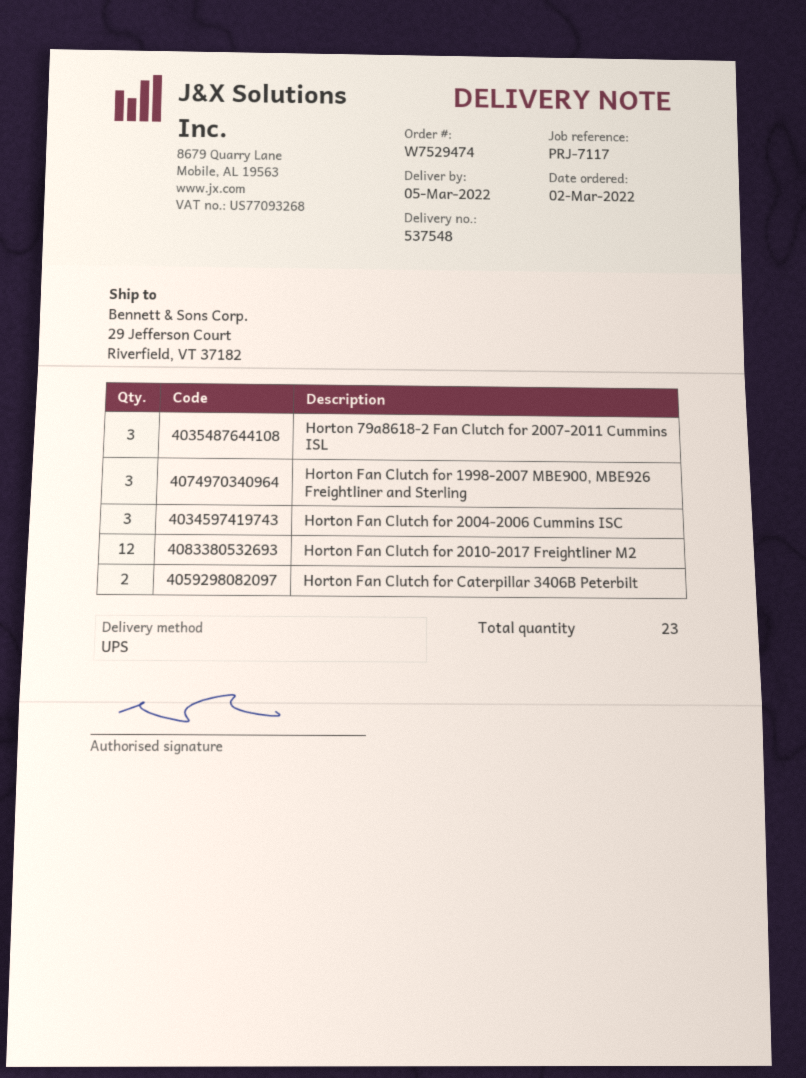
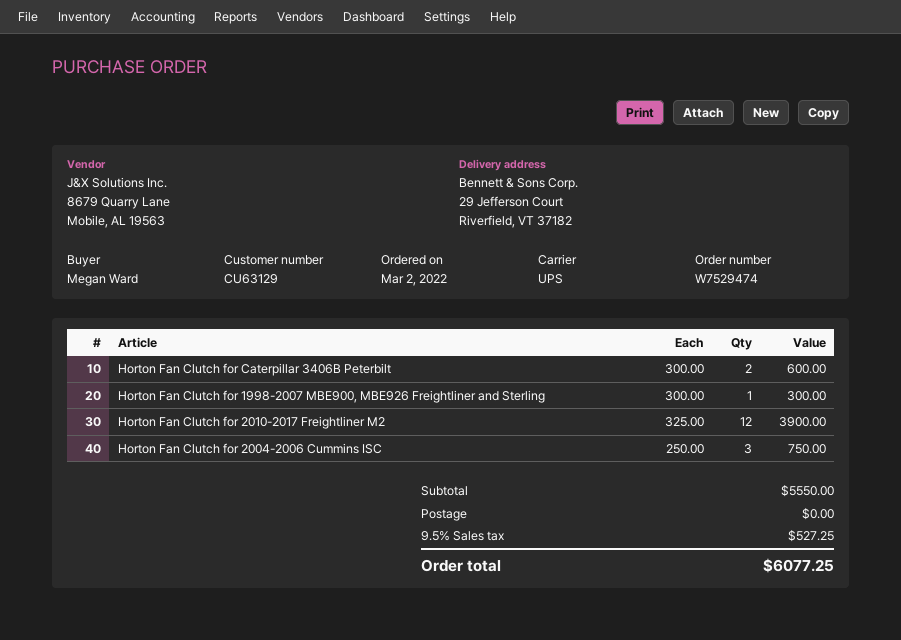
Horton 79a8618-2 Fan Clutch for 2007-2011 Cummins ISL: 3 -> none
Horton Fan Clutch for 1998-2007 MBE900, MBE926 Freightliner and Sterling: 3 -> 1

